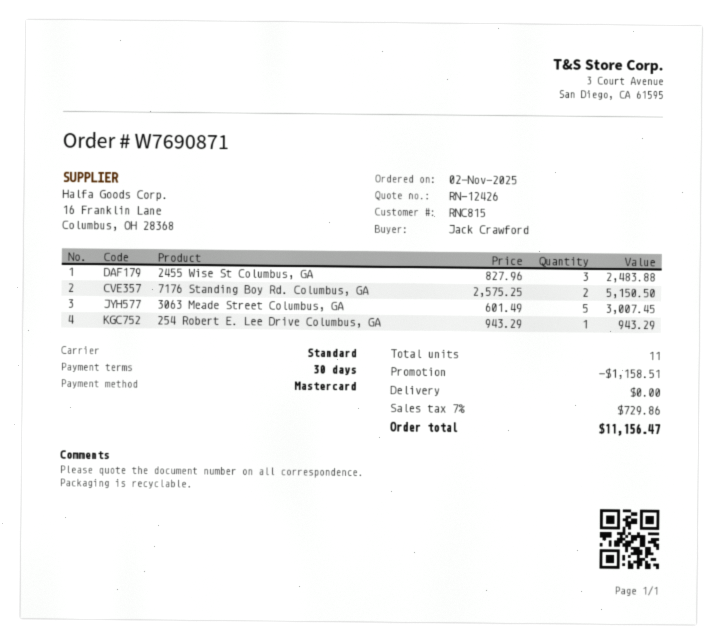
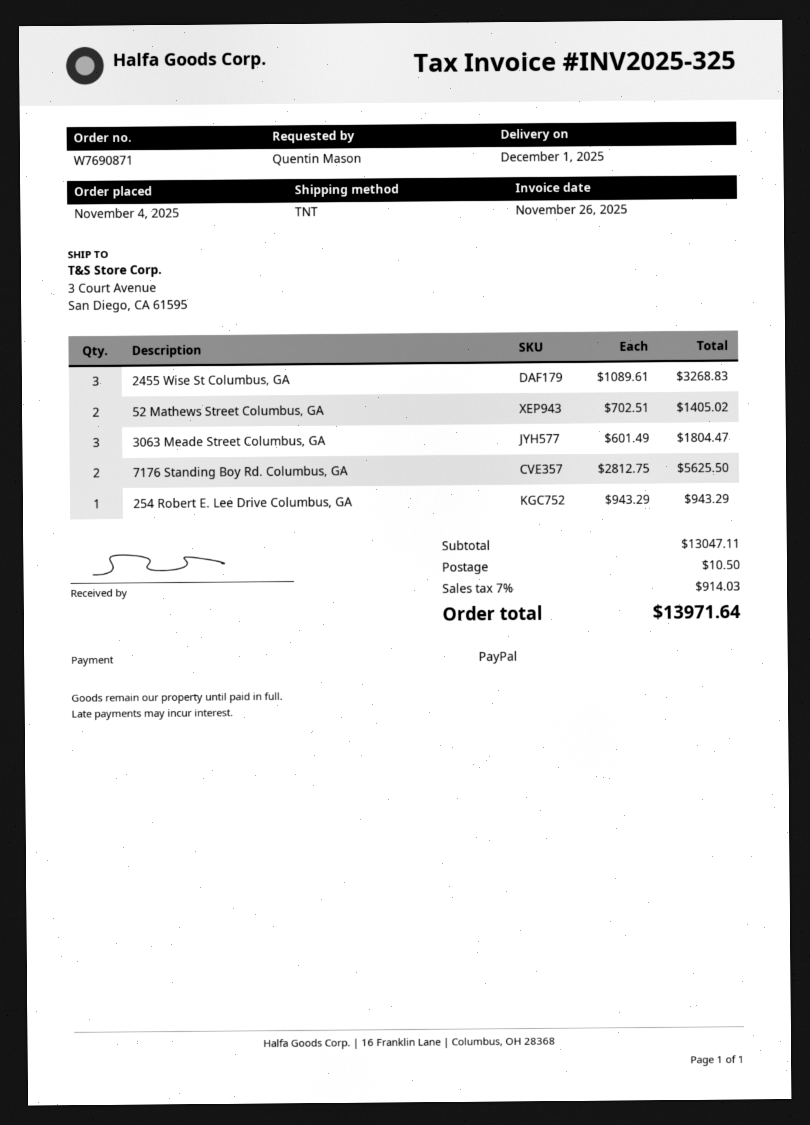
order date: 2025-11-02 -> 2025-11-04
ordered by: Jack Crawford -> Quentin Mason
payment method: Mastercard -> PayPal
shipping method: standard -> TNT
2455 Wise St Columbus, GA: 3 x 827.96 = 2483.88 -> 3 x 1089.61 = 3268.83
7176 Standing Boy Rd. Columbus, GA: 2 x 2575.25 = 5150.50 -> 2 x 2812.75 = 5625.50
3063 Meade Street Columbus, GA: 5 x 601.49 = 3007.45 -> 3 x 601.49 = 1804.47
52 Mathews Street Columbus, GA: none -> 2 x 702.51 = 1405.02
discount: 1158.51 -> none
shipping: 0.00 -> 10.50
tax: 7% = 729.86 -> 7% = 914.03
total: 11156.47 -> 13971.64

